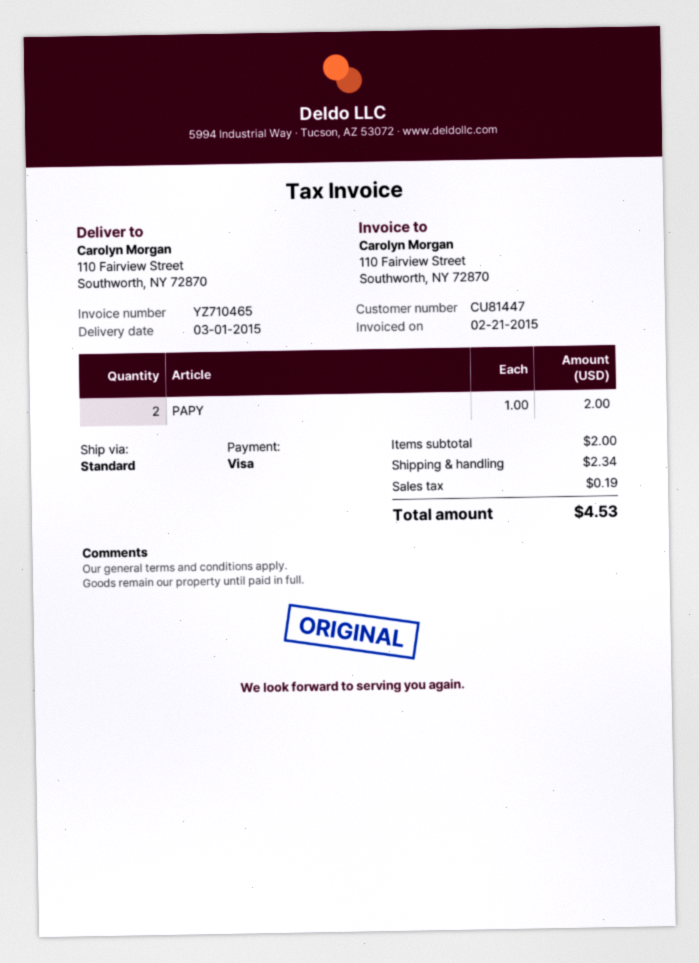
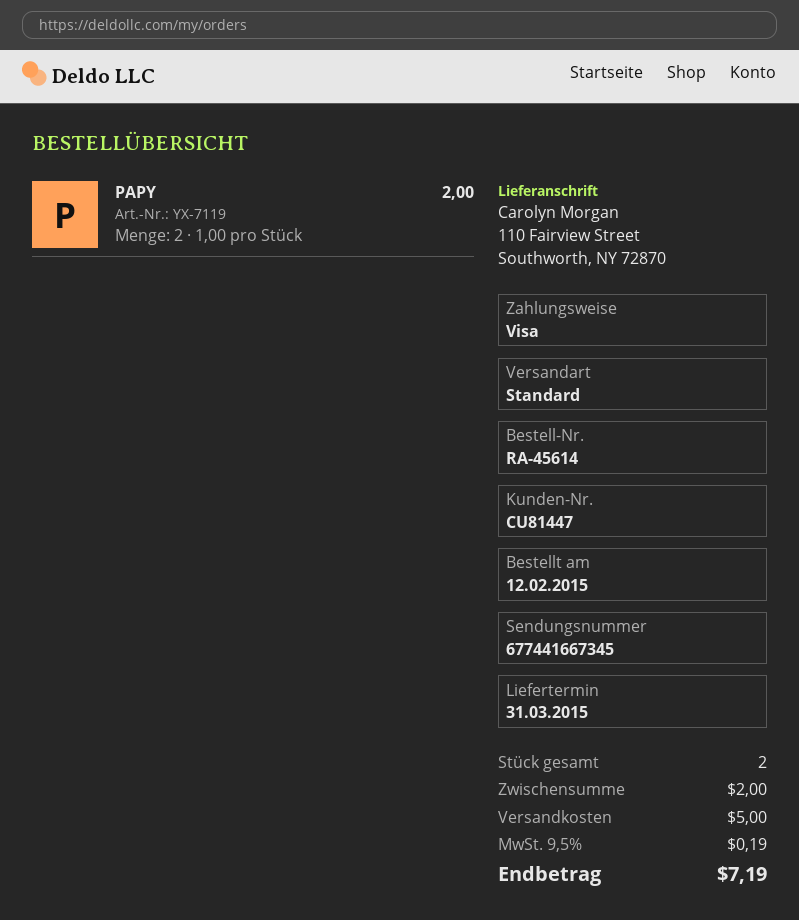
delivery date: 2015-03-01 -> 2015-03-31
shipping: 2.34 -> 5.00
total: 4.53 -> 7.19

